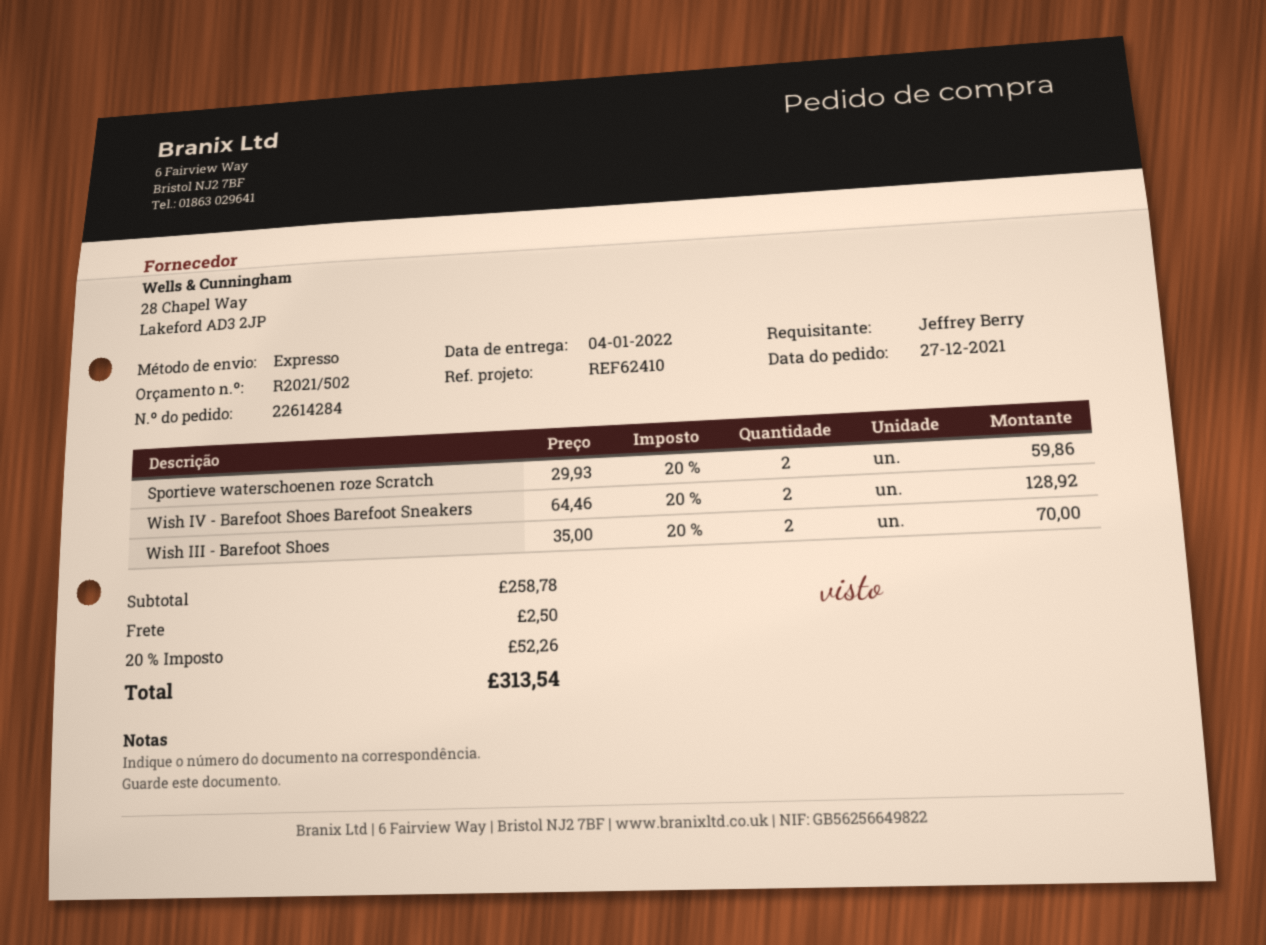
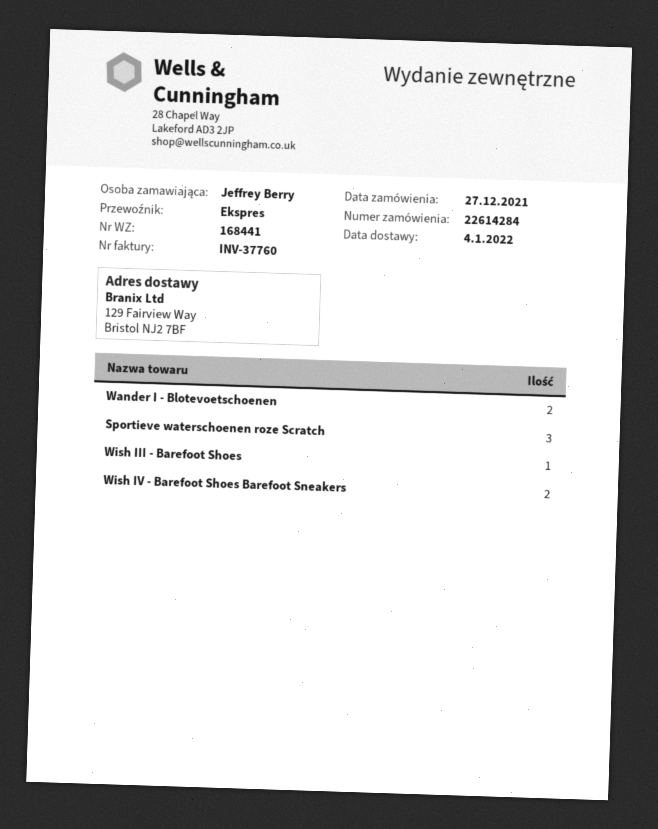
Sportieve waterschoenen roze Scratch: 2 -> 3
Wish III - Barefoot Shoes: 2 -> 1
Wander I - Blotevoetschoenen: none -> 2

